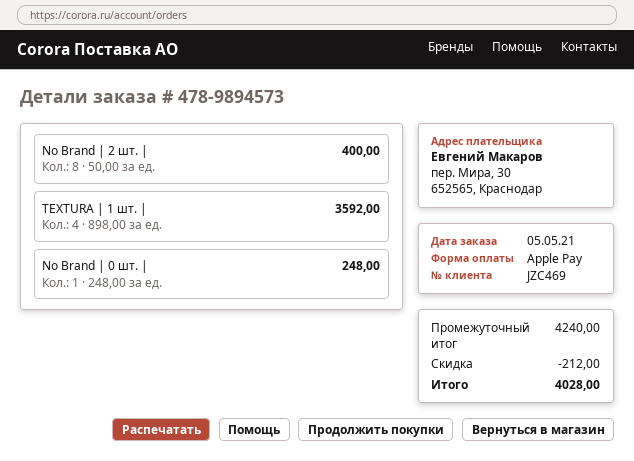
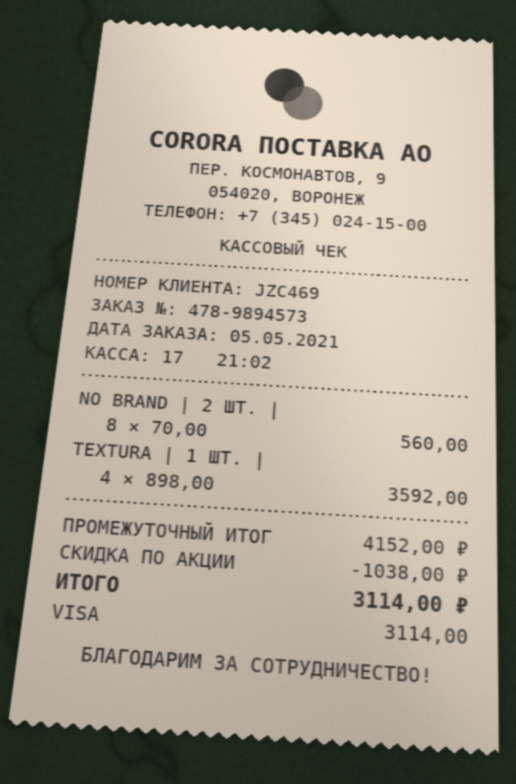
payment method: Apple Pay -> Visa
No Brand | 2 шт. |: 8 x 50.00 = 400.00 -> 8 x 70.00 = 560.00
No Brand | 0 шт. |: 1 x 248.00 = 248.00 -> none
subtotal: 4240.00 -> 4152.00
discount: 212.00 -> 1038.00
total: 4028.00 -> 3114.00

